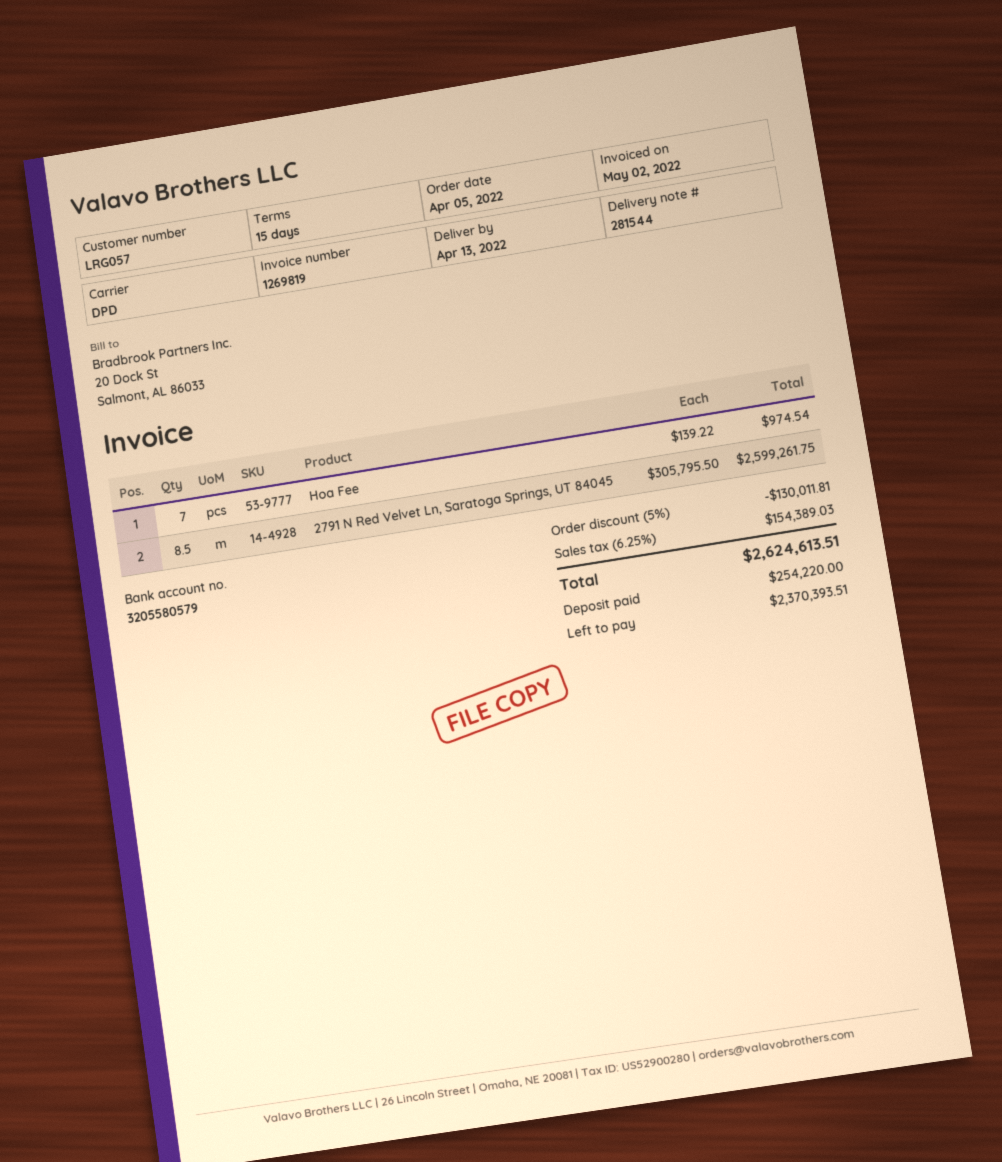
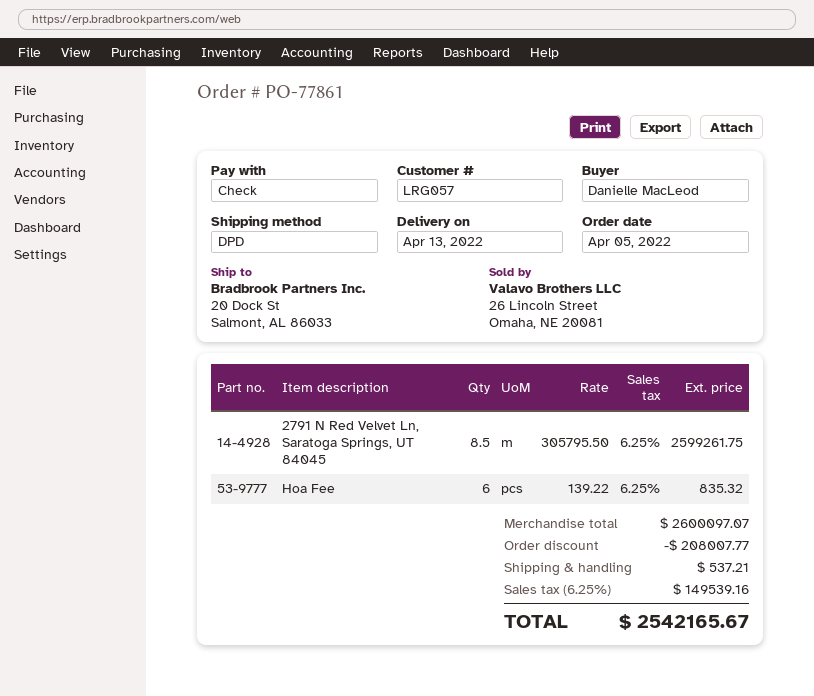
Hoa Fee: 7 x 139.22 = 974.54 -> 6 x 139.22 = 835.32
discount: 130011.81 -> 208007.77
shipping: none -> 537.21
tax: 6.25% = 154389.03 -> 6.25% = 149539.16
total: 2624613.51 -> 2542165.67

